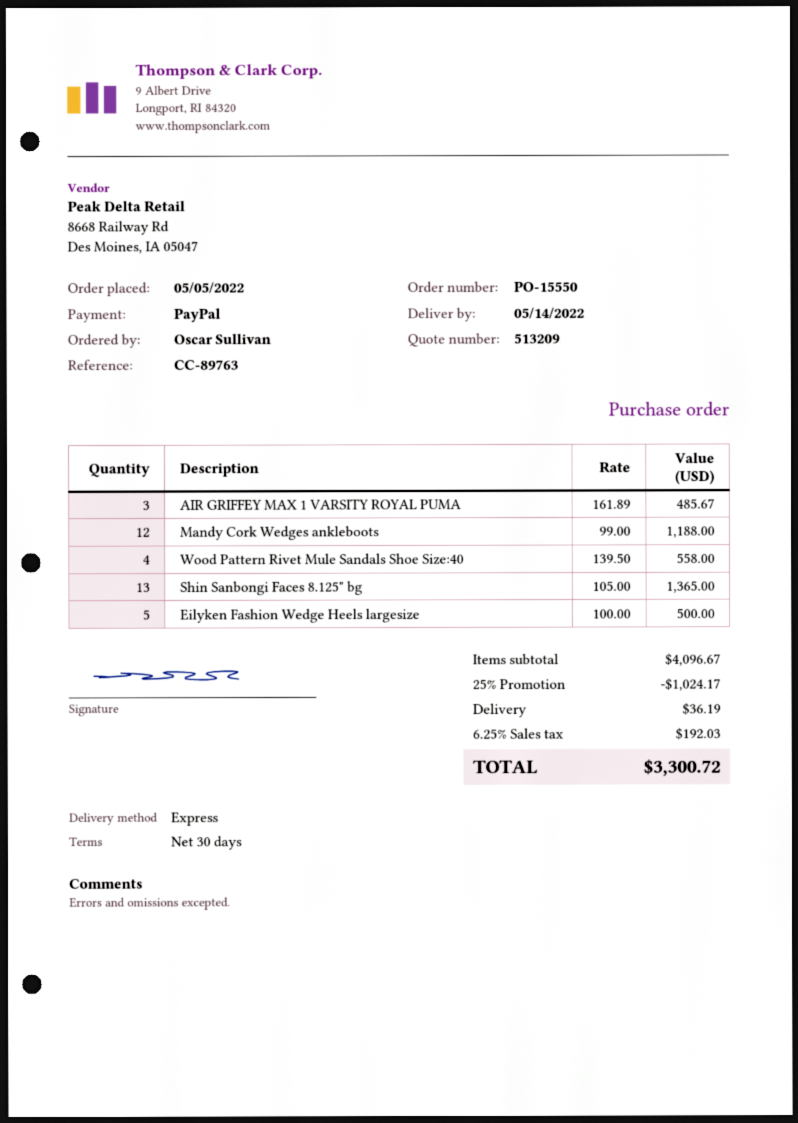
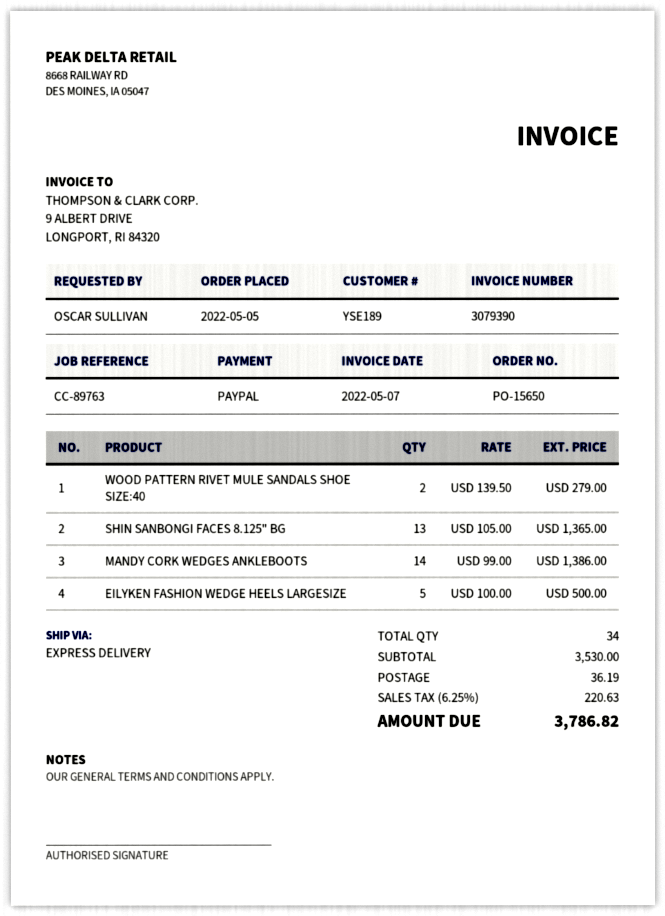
order number: PO-15550 -> PO-15650
AIR GRIFFEY MAX 1 VARSITY ROYAL PUMA: 3 x 161.89 = 485.67 -> none
Mandy Cork Wedges ankleboots: 12 x 99.00 = 1188.00 -> 14 x 99.00 = 1386.00
Wood Pattern Rivet Mule Sandals Shoe Size:40: 4 x 139.50 = 558.00 -> 2 x 139.50 = 279.00
subtotal: 4096.67 -> 3530.00
discount: 25% = 1024.17 -> none
tax: 6.25% = 192.03 -> 6.25% = 220.63
total: 3300.72 -> 3786.82

